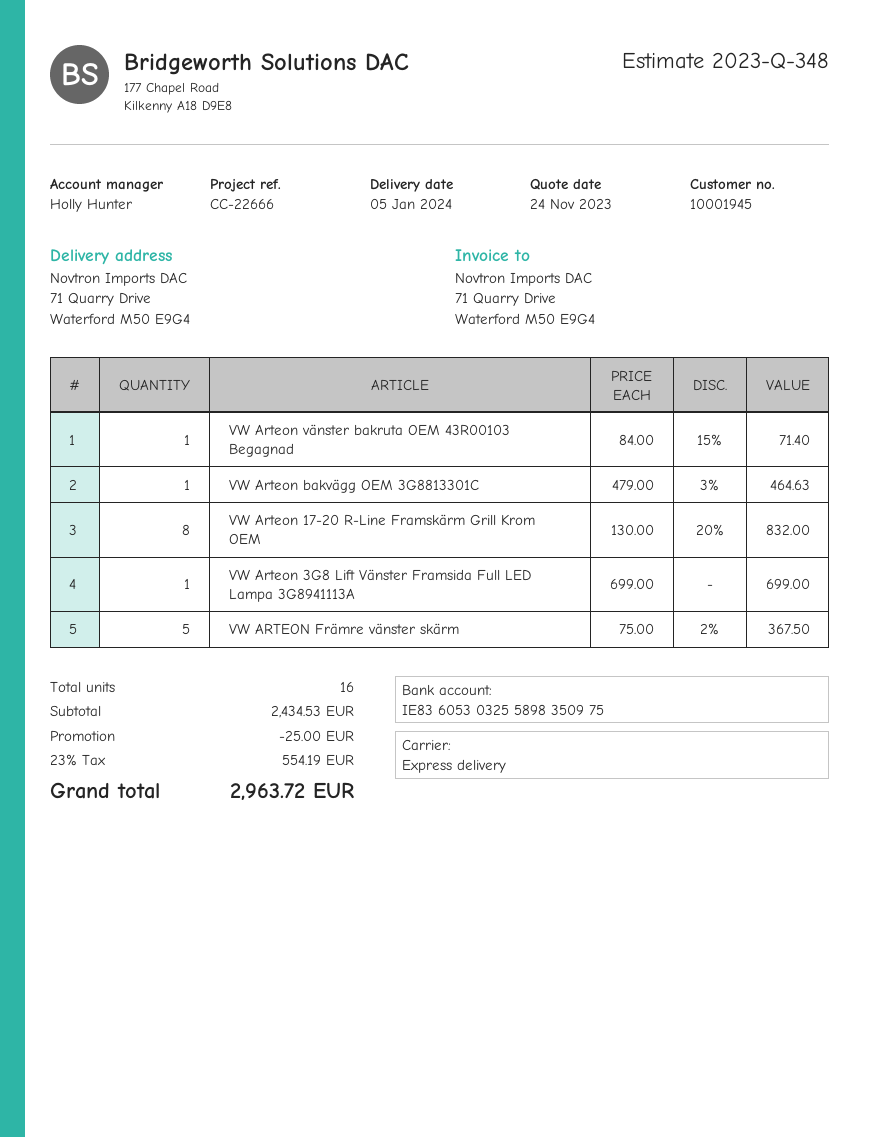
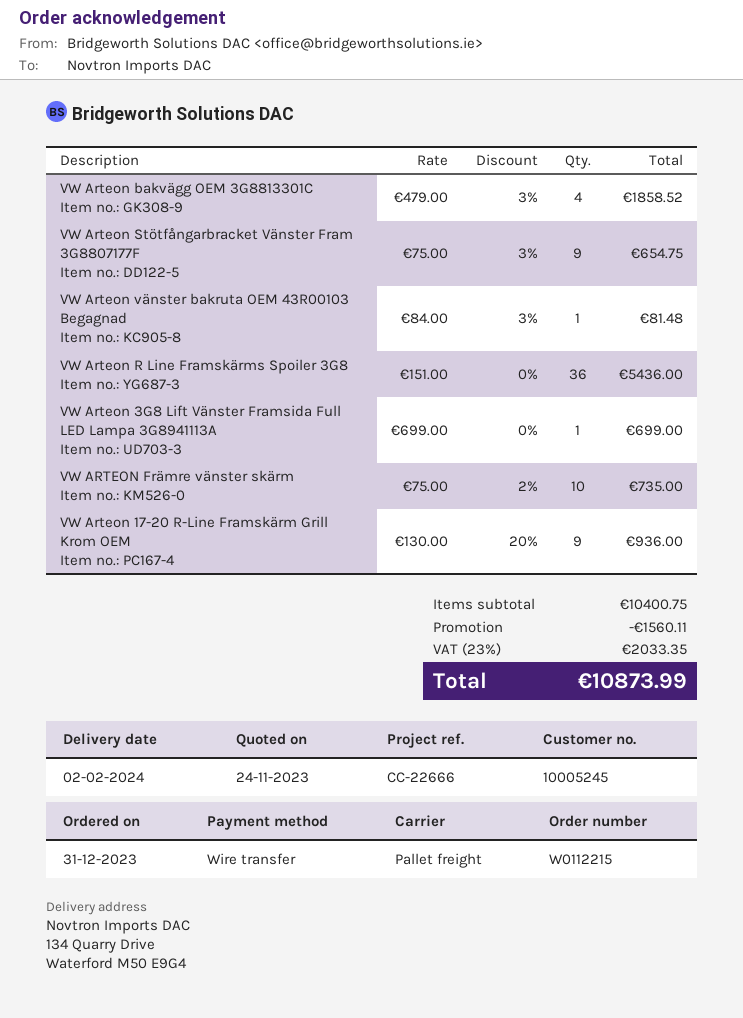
delivery date: 2024-01-05 -> 2024-02-02
customer number: 10001945 -> 10005245
shipping method: express -> pallet freight
ship to: 71 Quarry Drive, Waterford M50 E9G4 -> 134 Quarry Drive, Waterford M50 E9G4
VW Arteon vänster bakruta OEM 43R00103 Begagnad: 1 x 84.00 - 15% = 71.40 -> 1 x 84.00 - 3% = 81.48
VW Arteon bakvägg OEM 3G8813301C: 1 x 479.00 - 3% = 464.63 -> 4 x 479.00 - 3% = 1858.52
VW Arteon 17-20 R-Line Framskärm Grill Krom OEM: 8 x 130.00 - 20% = 832.00 -> 9 x 130.00 - 20% = 936.00
VW ARTEON Främre vänster skärm: 5 x 75.00 - 2% = 367.50 -> 10 x 75.00 - 2% = 735.00
VW Arteon Stötfångarbracket Vänster Fram 3G8807177F: none -> 9 x 75.00 - 3% = 654.75
VW Arteon R Line Framskärms Spoiler 3G8: none -> 36 x 151.00 = 5436.00
subtotal: 2434.53 -> 10400.75
discount: 25.00 -> 1560.11
tax: 23% = 554.19 -> 23% = 2033.35
total: 2963.72 -> 10873.99

